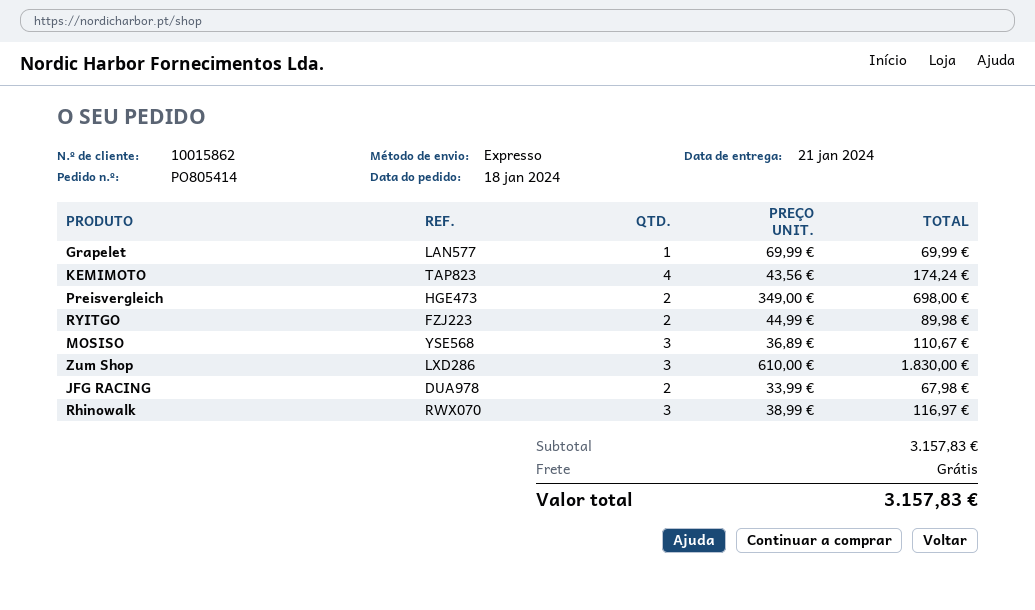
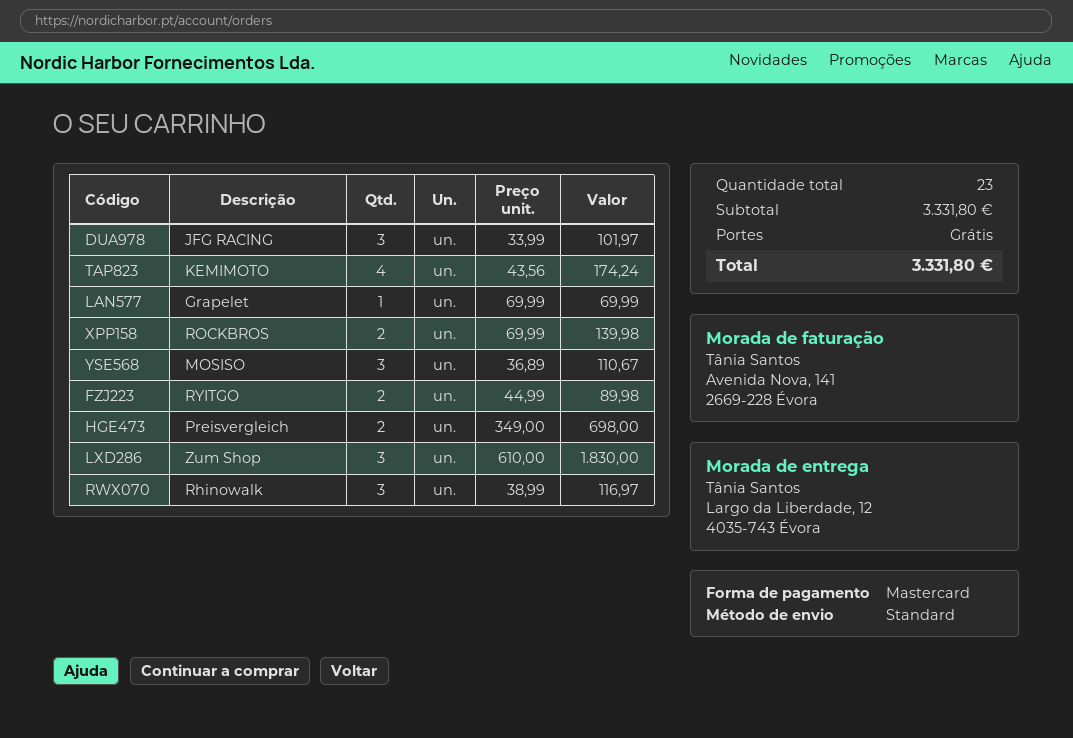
shipping method: express -> standard
JFG RACING: 2 x 33.99 = 67.98 -> 3 x 33.99 = 101.97
ROCKBROS: none -> 2 x 69.99 = 139.98
subtotal: 3157.83 -> 3331.80
total: 3157.83 -> 3331.80

